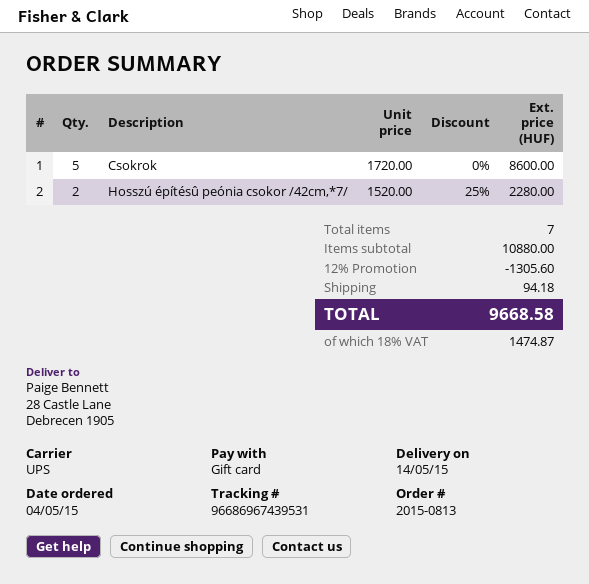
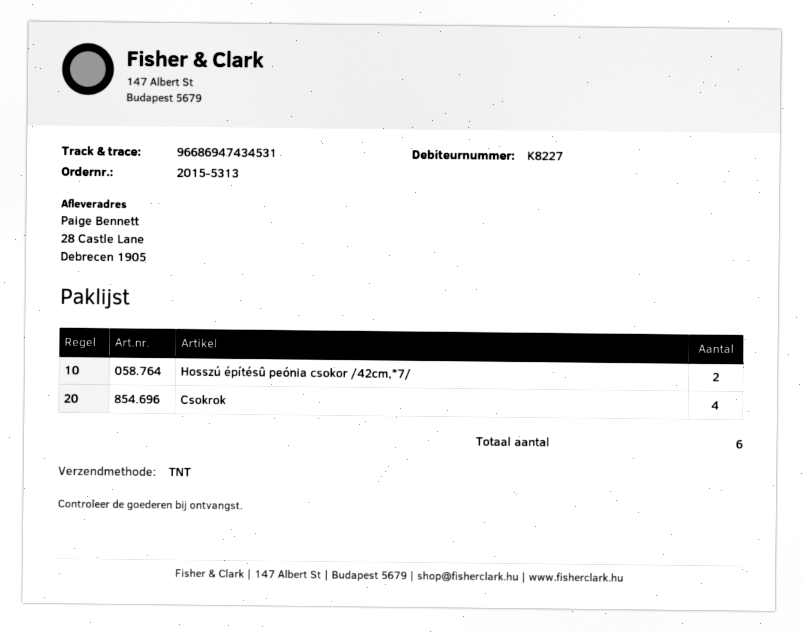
order number: 2015-0813 -> 2015-5313
shipping method: UPS -> TNT
tracking number: 96686967439531 -> 96686947434531
Csokrok: 5 -> 4
total quantity: 7 -> 6

